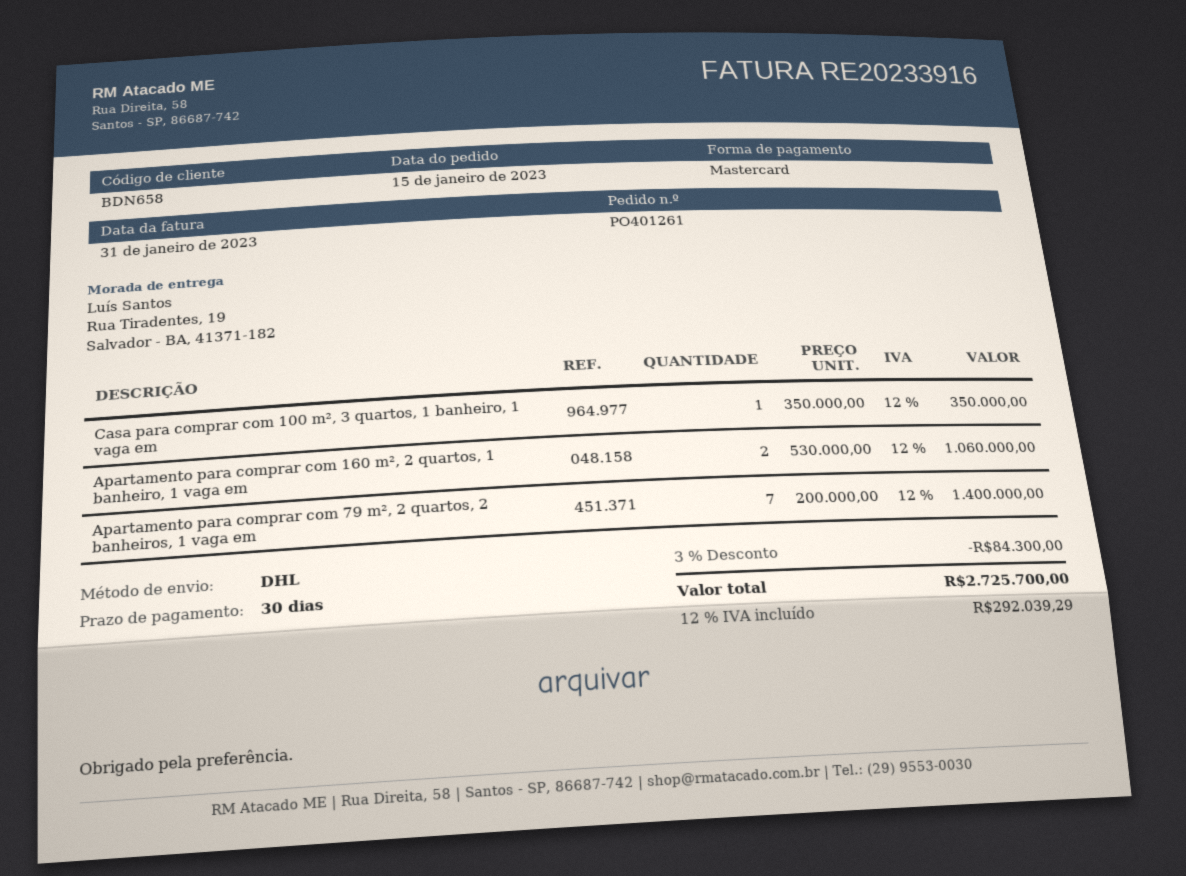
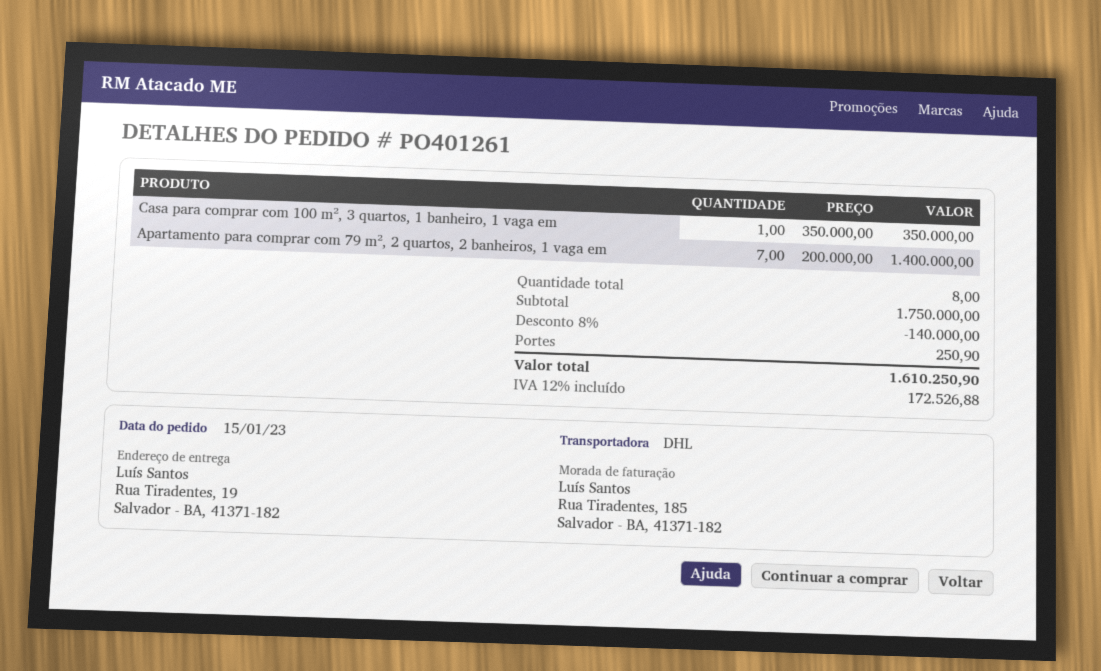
Apartamento para comprar com 160 m², 2 quartos, 1 banheiro, 1 vaga em: 2 x 530000.00 = 1060000.00 -> none
discount: 3% = 84300.00 -> 8% = 140000.00
shipping: none -> 250.90
tax: 12% = 292039.29 -> 12% = 172526.88
total: 2725700.00 -> 1610250.90

